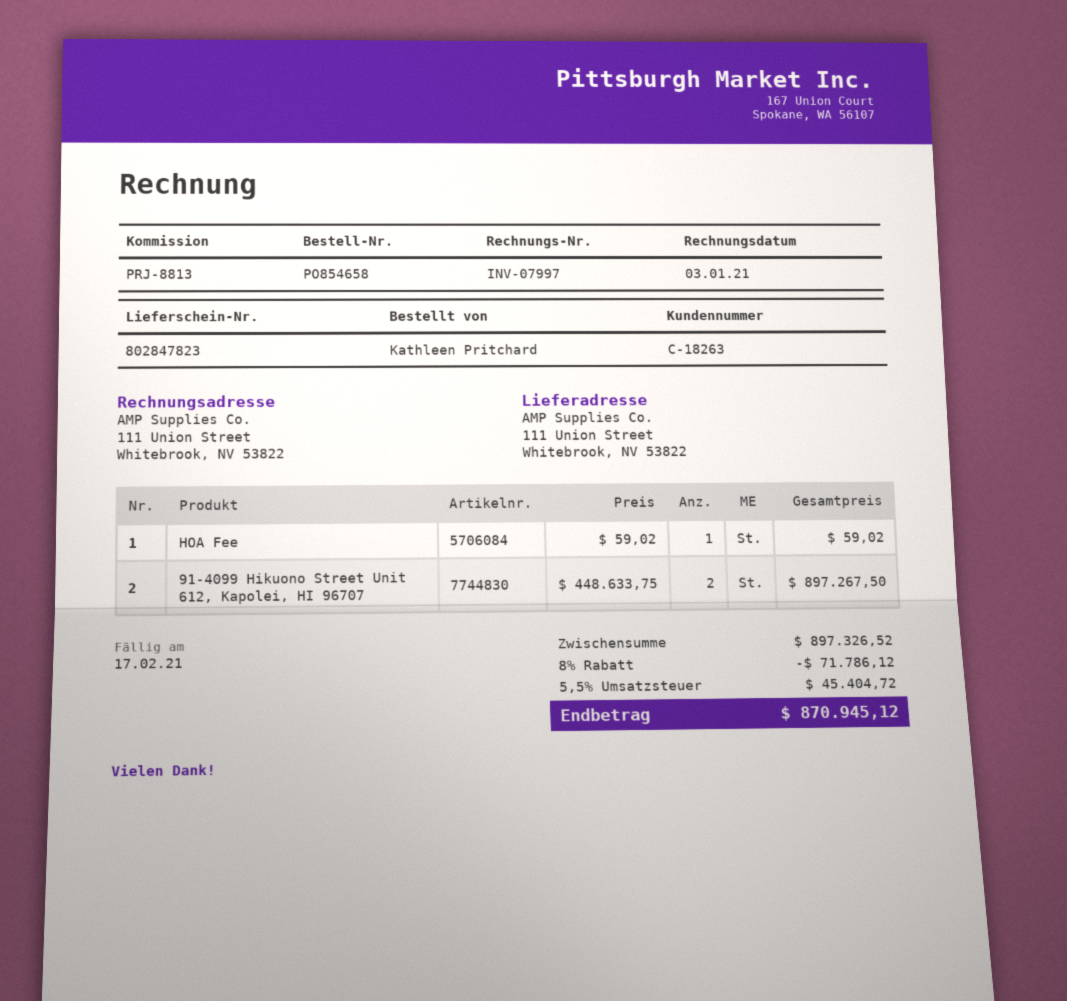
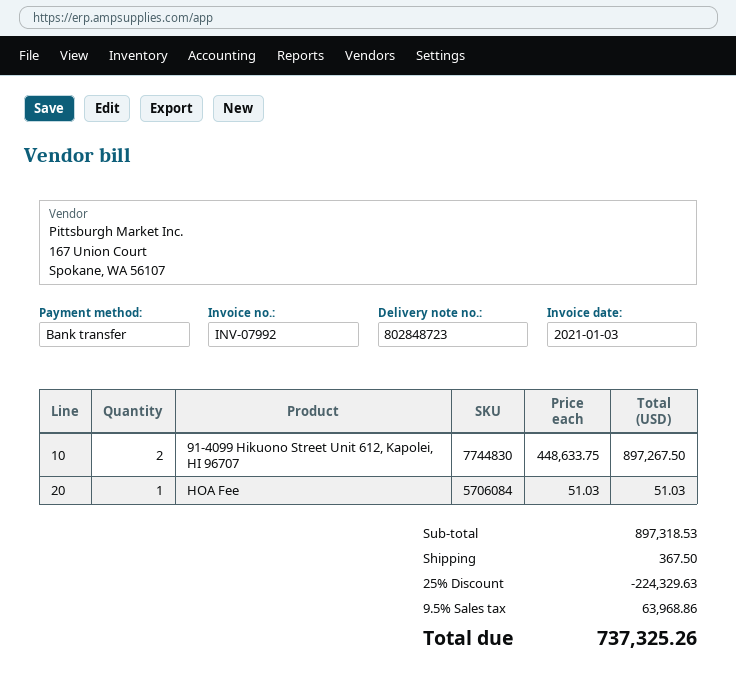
delivery note number: 802847823 -> 802848723
invoice number: INV-07997 -> INV-07992
HOA Fee: 1 x 59.02 = 59.02 -> 1 x 51.03 = 51.03
subtotal: 897326.52 -> 897318.53
discount: 8% = 71786.12 -> 25% = 224329.63
shipping: none -> 367.50
tax: 5.5% = 45404.72 -> 9.5% = 63968.86
total: 870945.12 -> 737325.26

